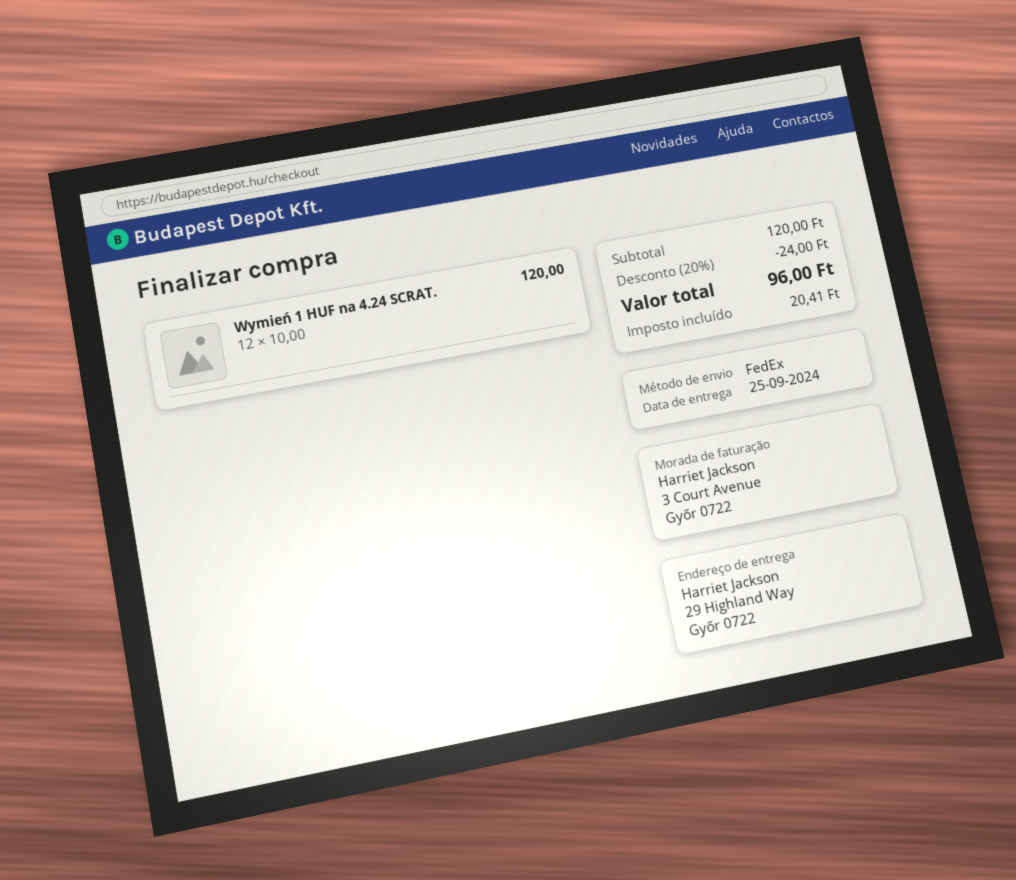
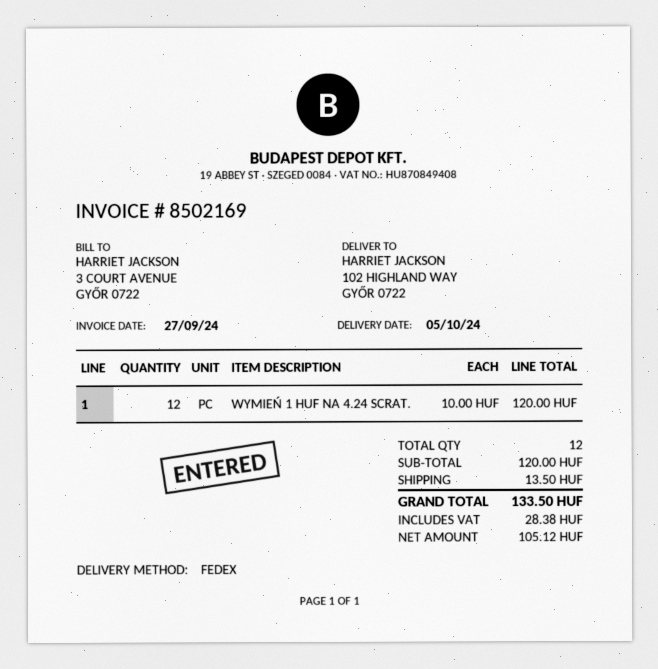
delivery date: 2024-09-25 -> 2024-10-05
ship to: 29 Highland Way, Győr 0722 -> 102 HIGHLAND WAY, GYŐR 0722
discount: 20% = 24.00 -> none
shipping: none -> 13.50
tax: 20.41 -> 28.38
total: 96.00 -> 133.50

